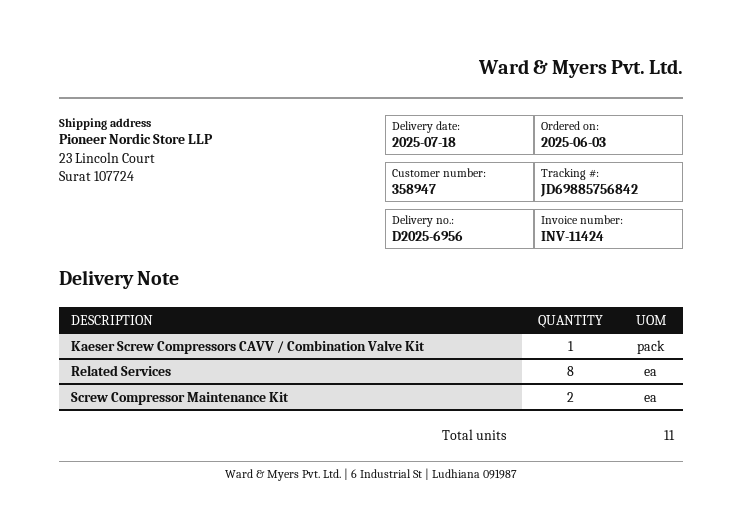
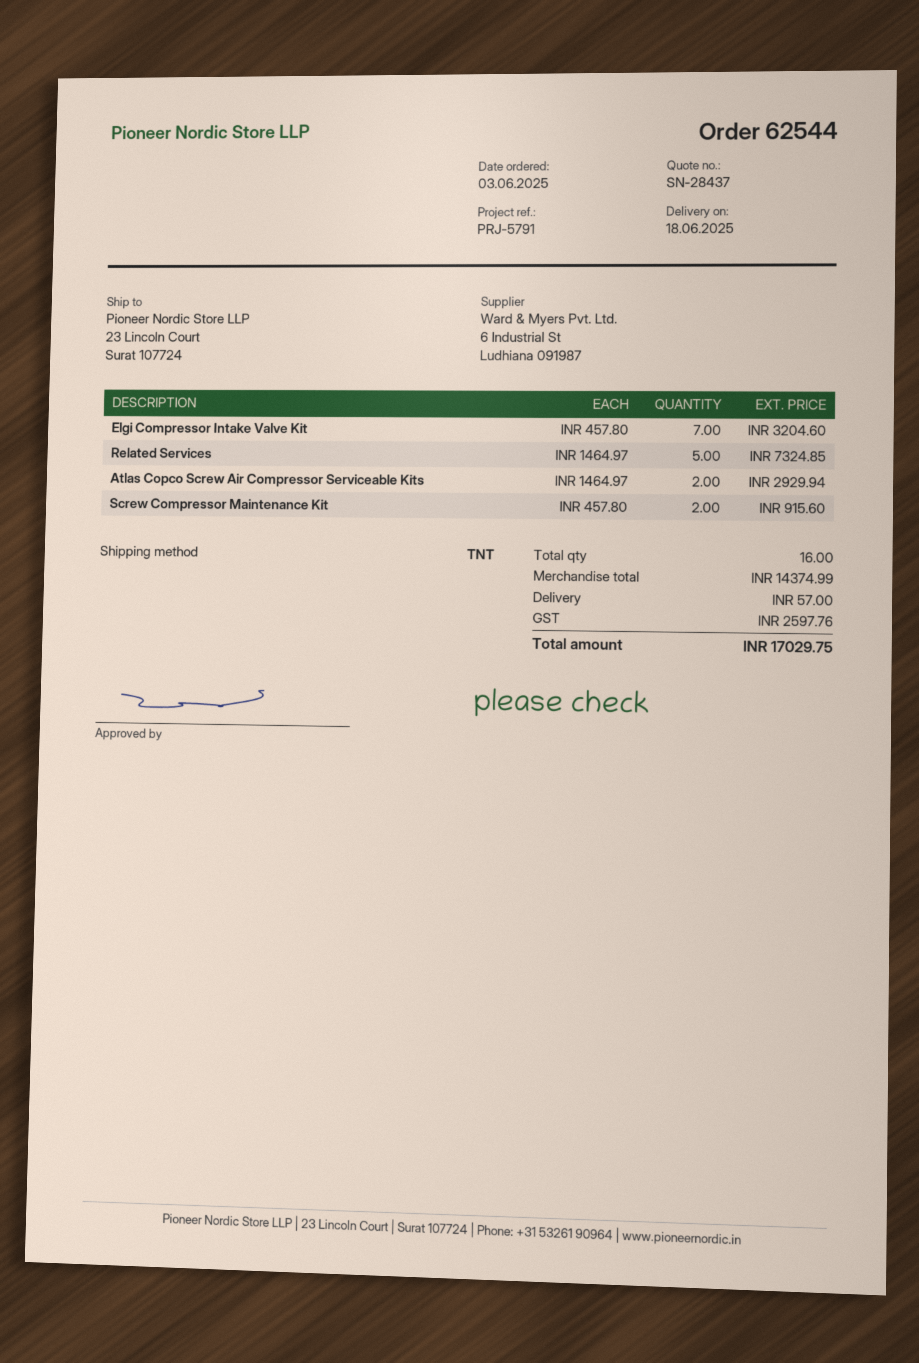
delivery date: 2025-07-18 -> 2025-06-18
Kaeser Screw Compressors CAVV / Combination Valve Kit: 1 -> none
Related Services: 8 -> 5
Elgi Compressor Intake Valve Kit: none -> 7
Atlas Copco Screw Air Compressor Serviceable Kits: none -> 2
total quantity: 11 -> 16

